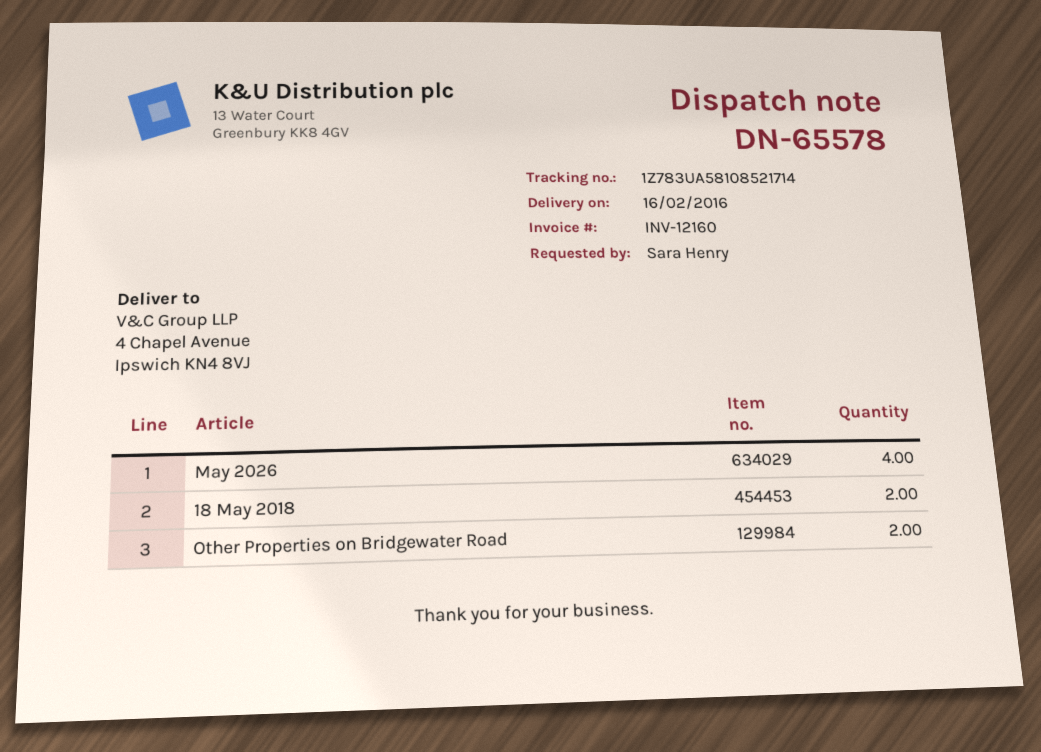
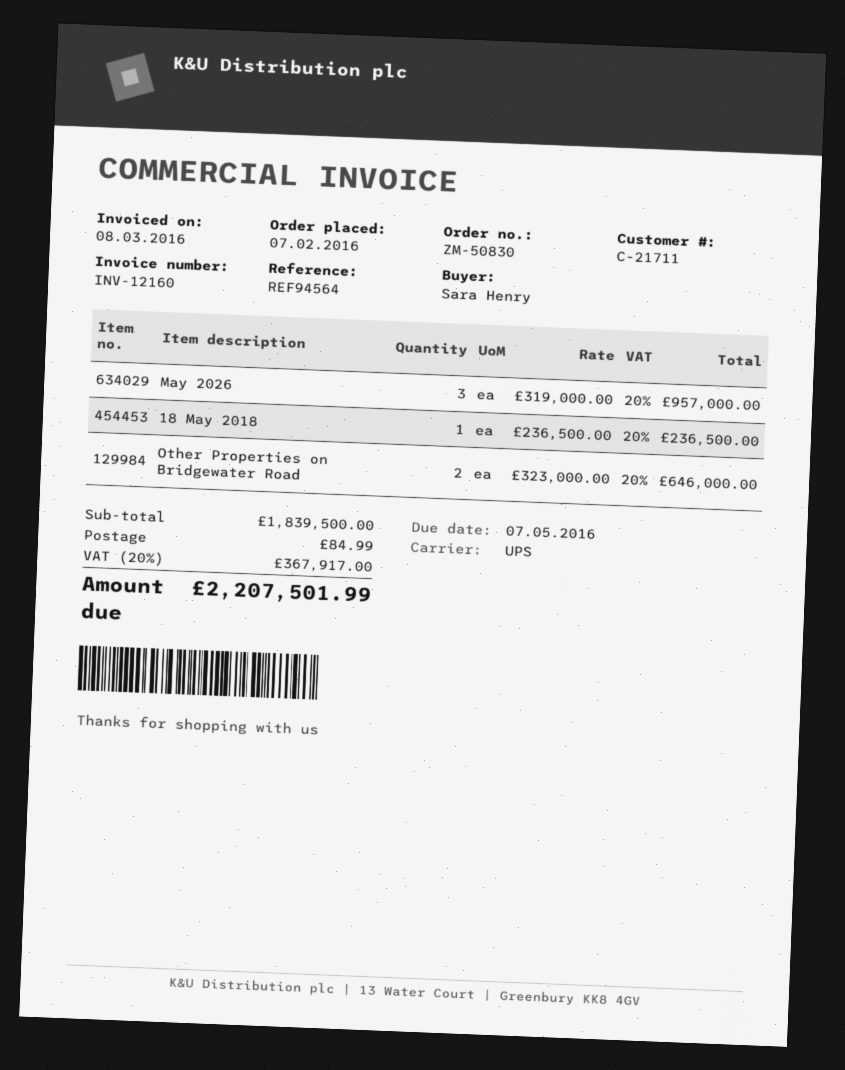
May 2026: 4 -> 3
18 May 2018: 2 -> 1

